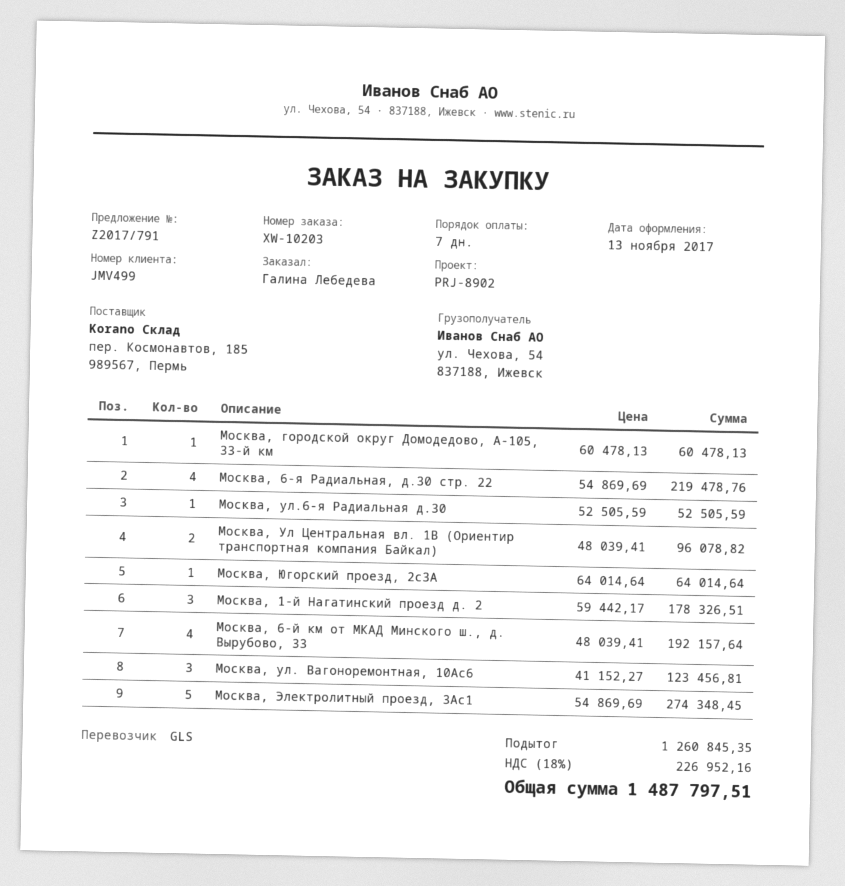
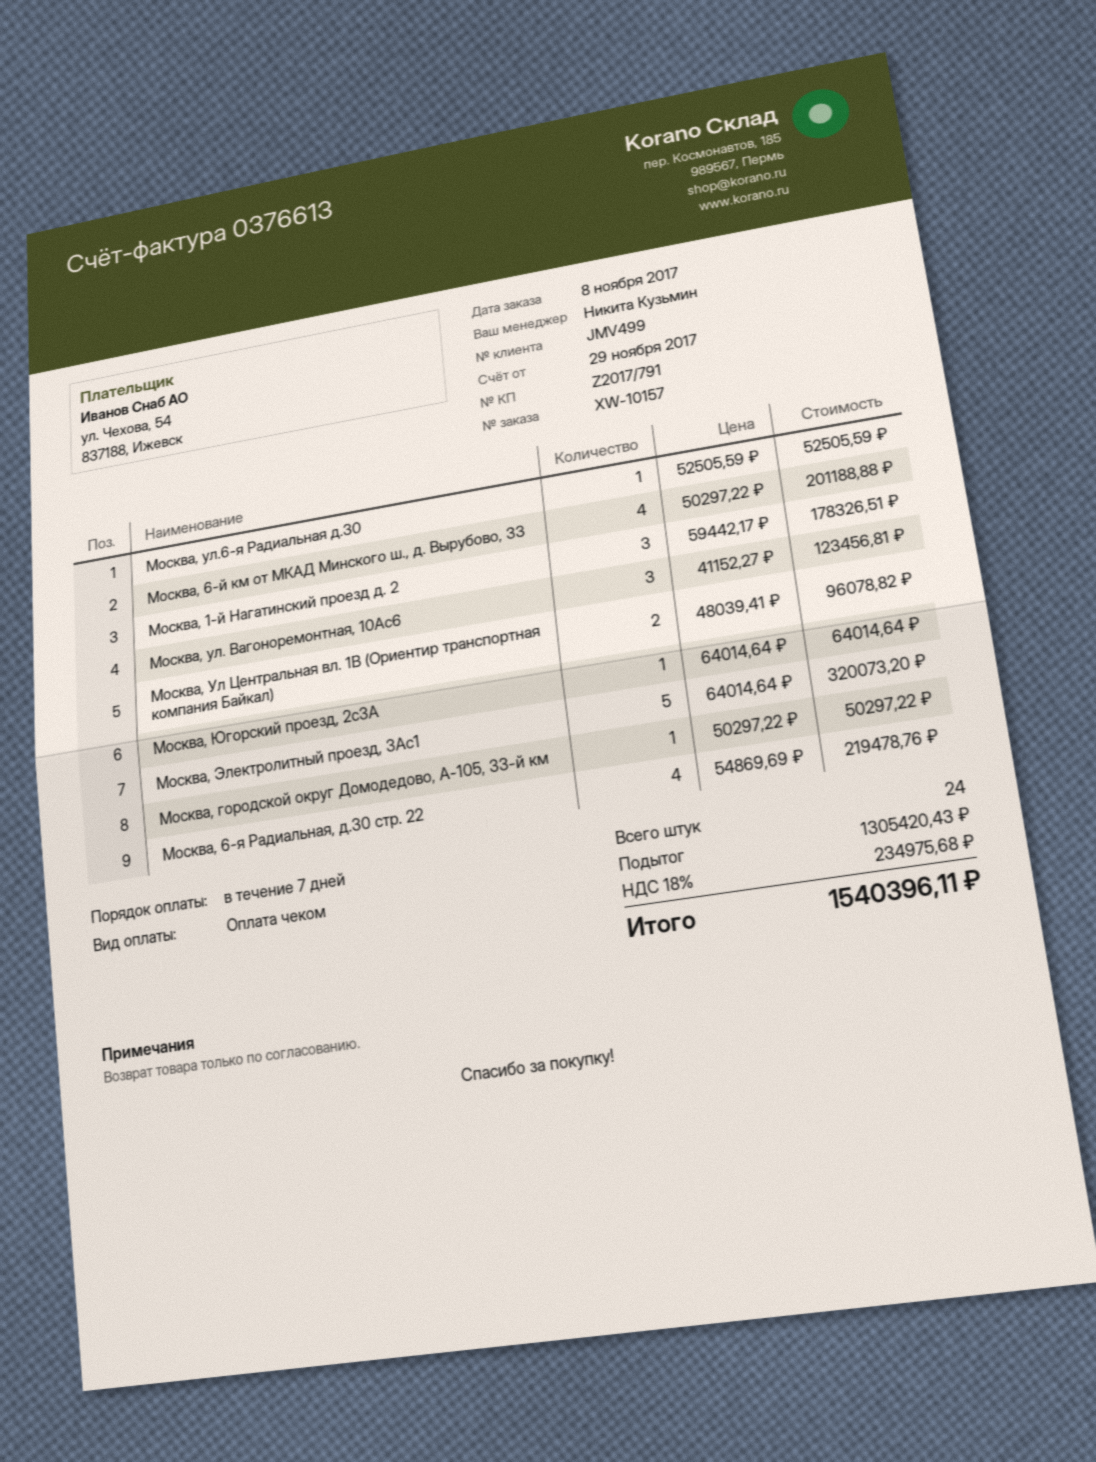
order number: XW-10203 -> XW-10157
order date: 2017-11-13 -> 2017-11-08
Москва, городской округ Домодедово, А-105, 33-й км: 1 x 60478.13 = 60478.13 -> 1 x 50297.22 = 50297.22
Москва, 6-й км от МКАД Минского ш., д. Вырубово, 33: 4 x 48039.41 = 192157.64 -> 4 x 50297.22 = 201188.88
Москва, Электролитный проезд, 3Ас1: 5 x 54869.69 = 274348.45 -> 5 x 64014.64 = 320073.20
subtotal: 1260845.35 -> 1305420.43
tax: 18% = 226952.16 -> 18% = 234975.68
total: 1487797.51 -> 1540396.11

